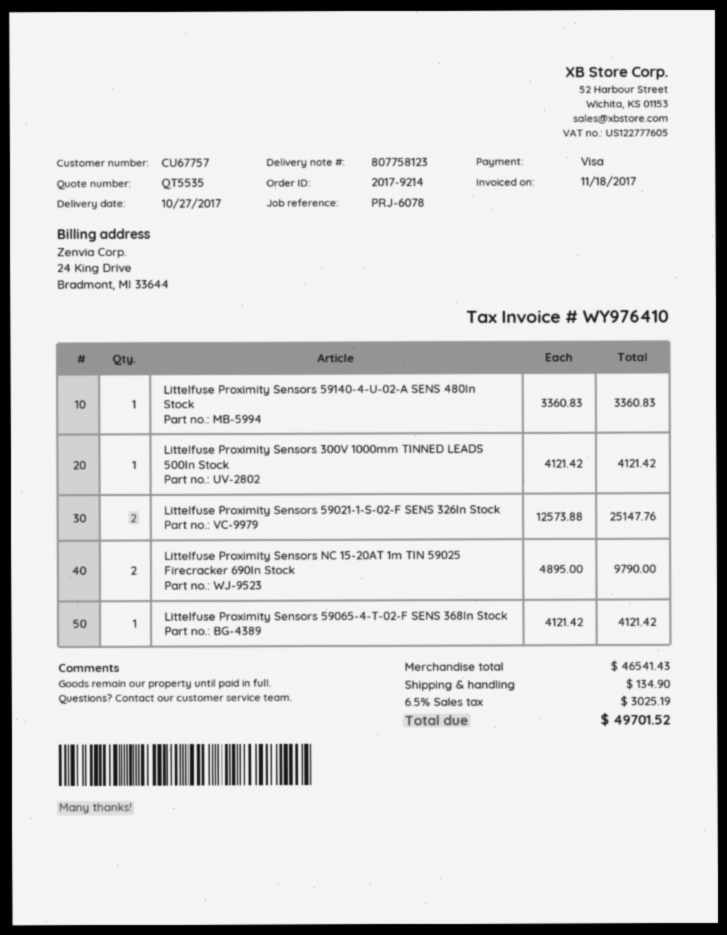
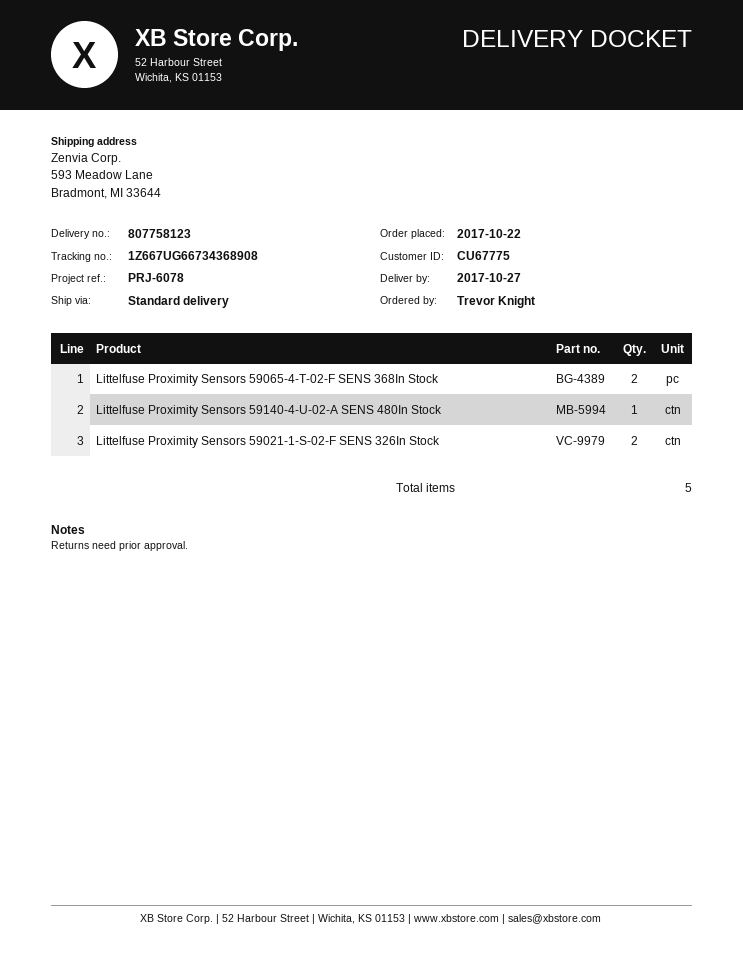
customer number: CU67757 -> CU67775
Littelfuse Proximity Sensors 300V 1000mm TINNED LEADS 500In Stock: 1 -> none
Littelfuse Proximity Sensors NC 15-20AT 1m TIN 59025 Firecracker 690In Stock: 2 -> none
Littelfuse Proximity Sensors 59065-4-T-02-F SENS 368In Stock: 1 -> 2

